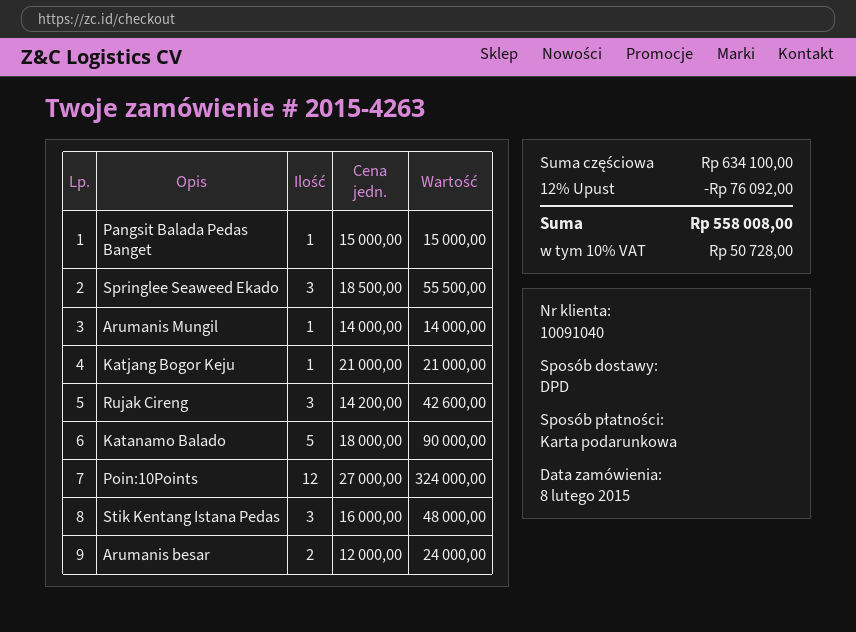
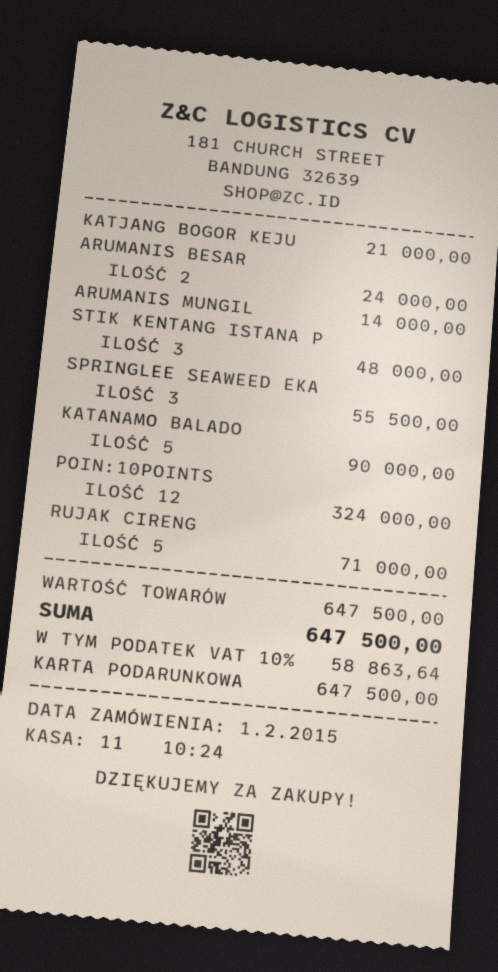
order date: 2015-02-08 -> 2015-02-01
Pangsit Balada Pedas Banget: 1 for 15000.00 -> none
Rujak Cireng: 3 for 42600.00 -> 5 for 71000.00
subtotal: 634100.00 -> 647500.00
discount: 12% = 76092.00 -> none
tax: 10% = 50728.00 -> 10% = 58863.64
total: 558008.00 -> 647500.00

